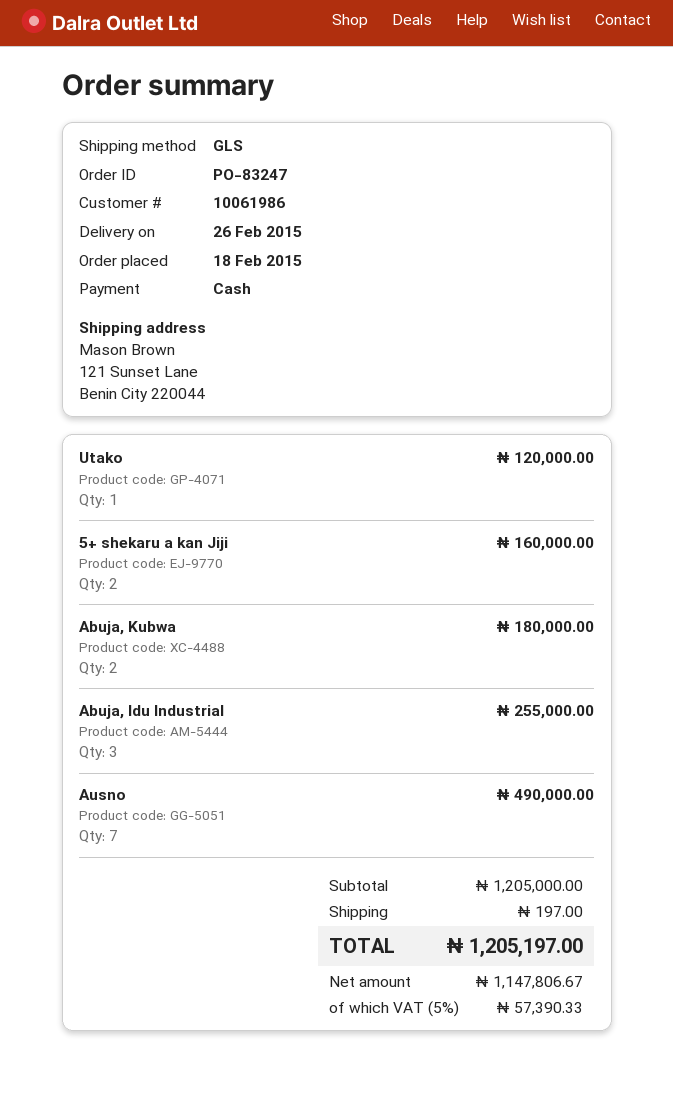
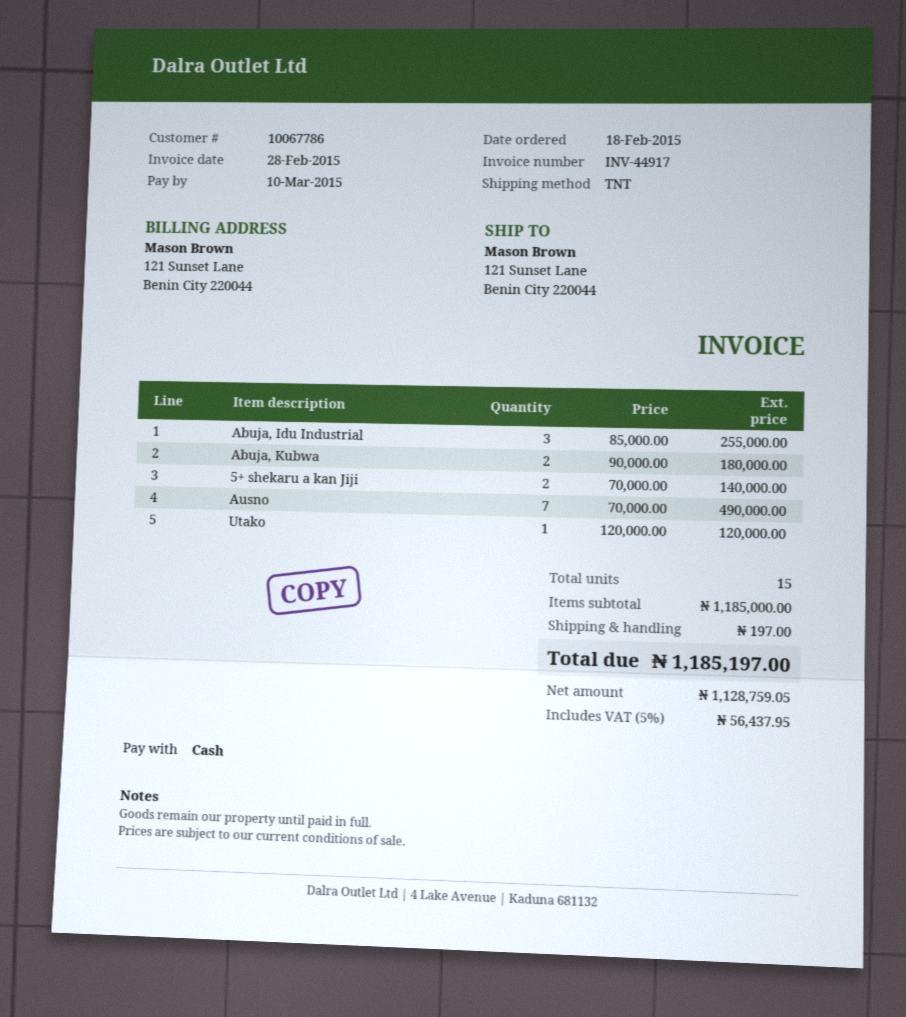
customer number: 10061986 -> 10067786
shipping method: GLS -> TNT
5+ shekaru a kan Jiji: 2 for 160000.00 -> 2 for 140000.00
subtotal: 1205000.00 -> 1185000.00
net: 1147806.67 -> 1128759.05
tax: 5% = 57390.33 -> 5% = 56437.95
total: 1205197.00 -> 1185197.00

